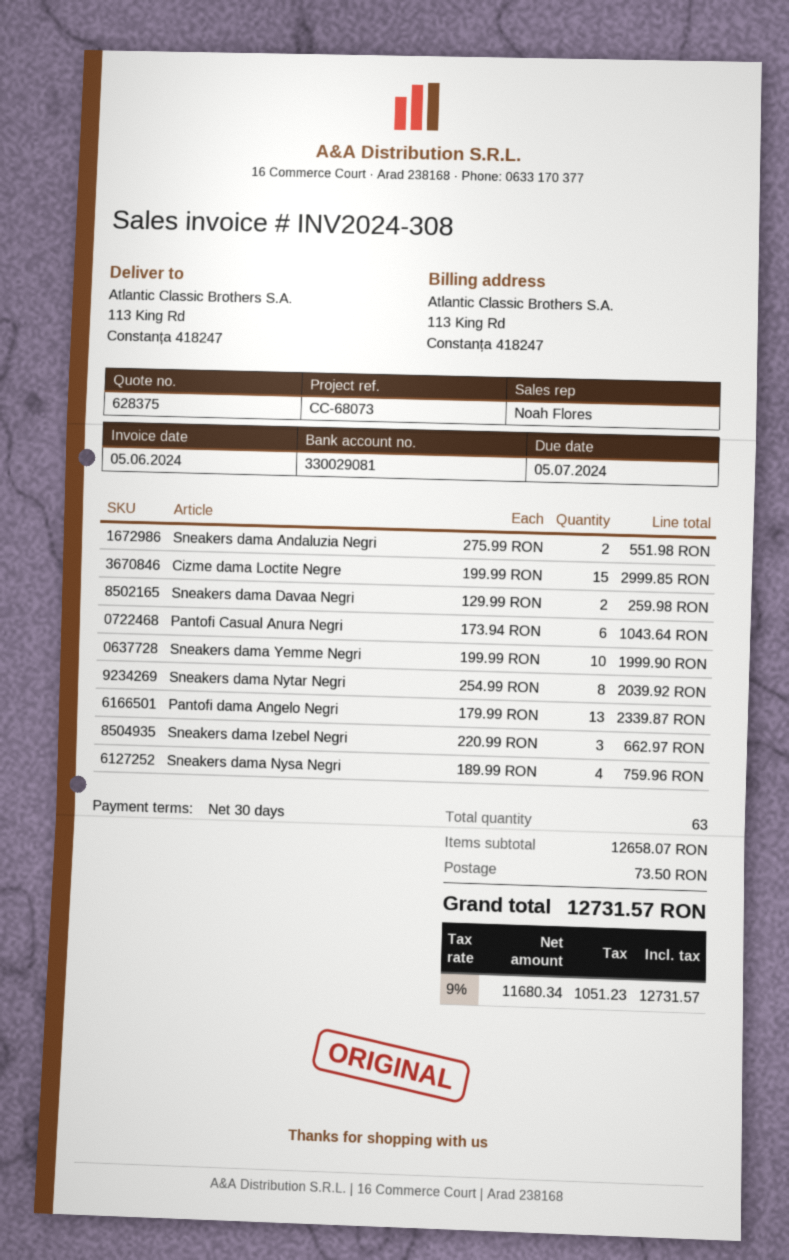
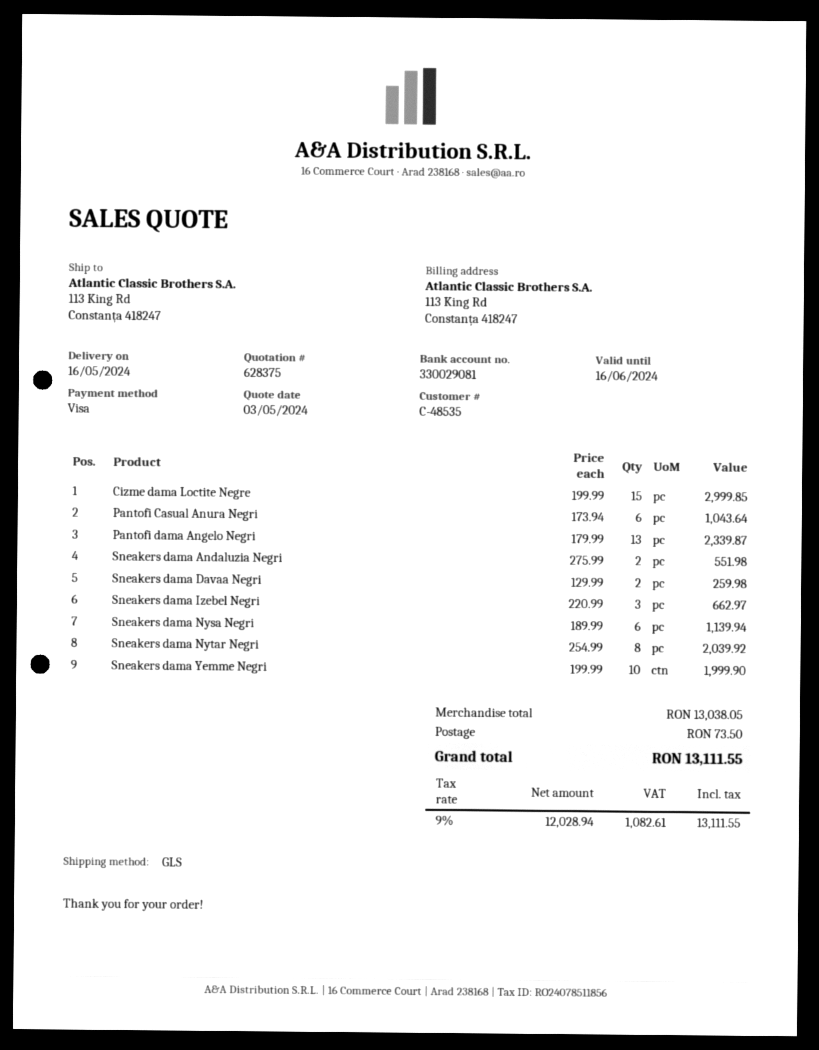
Sneakers dama Nysa Negri: 4 x 189.99 = 759.96 -> 6 x 189.99 = 1139.94
subtotal: 12658.07 -> 13038.05
net: 11680.34 -> 12028.94
tax: 9% = 1051.23 -> 9% = 1082.61
total: 12731.57 -> 13111.55

